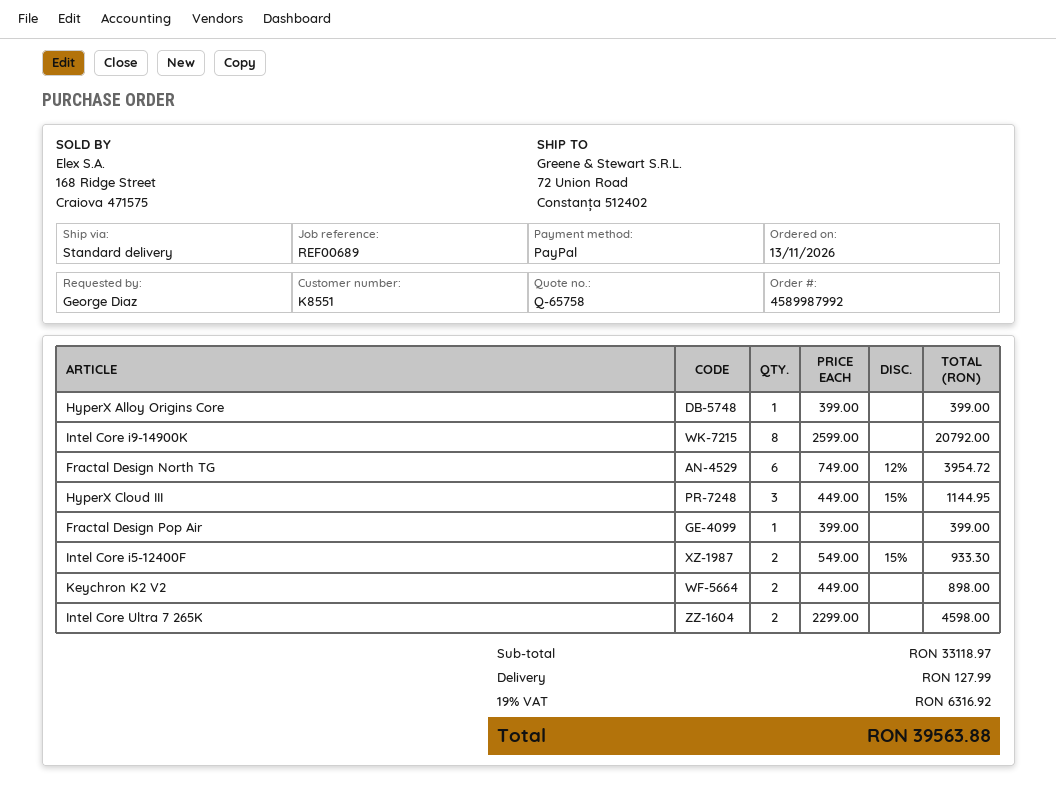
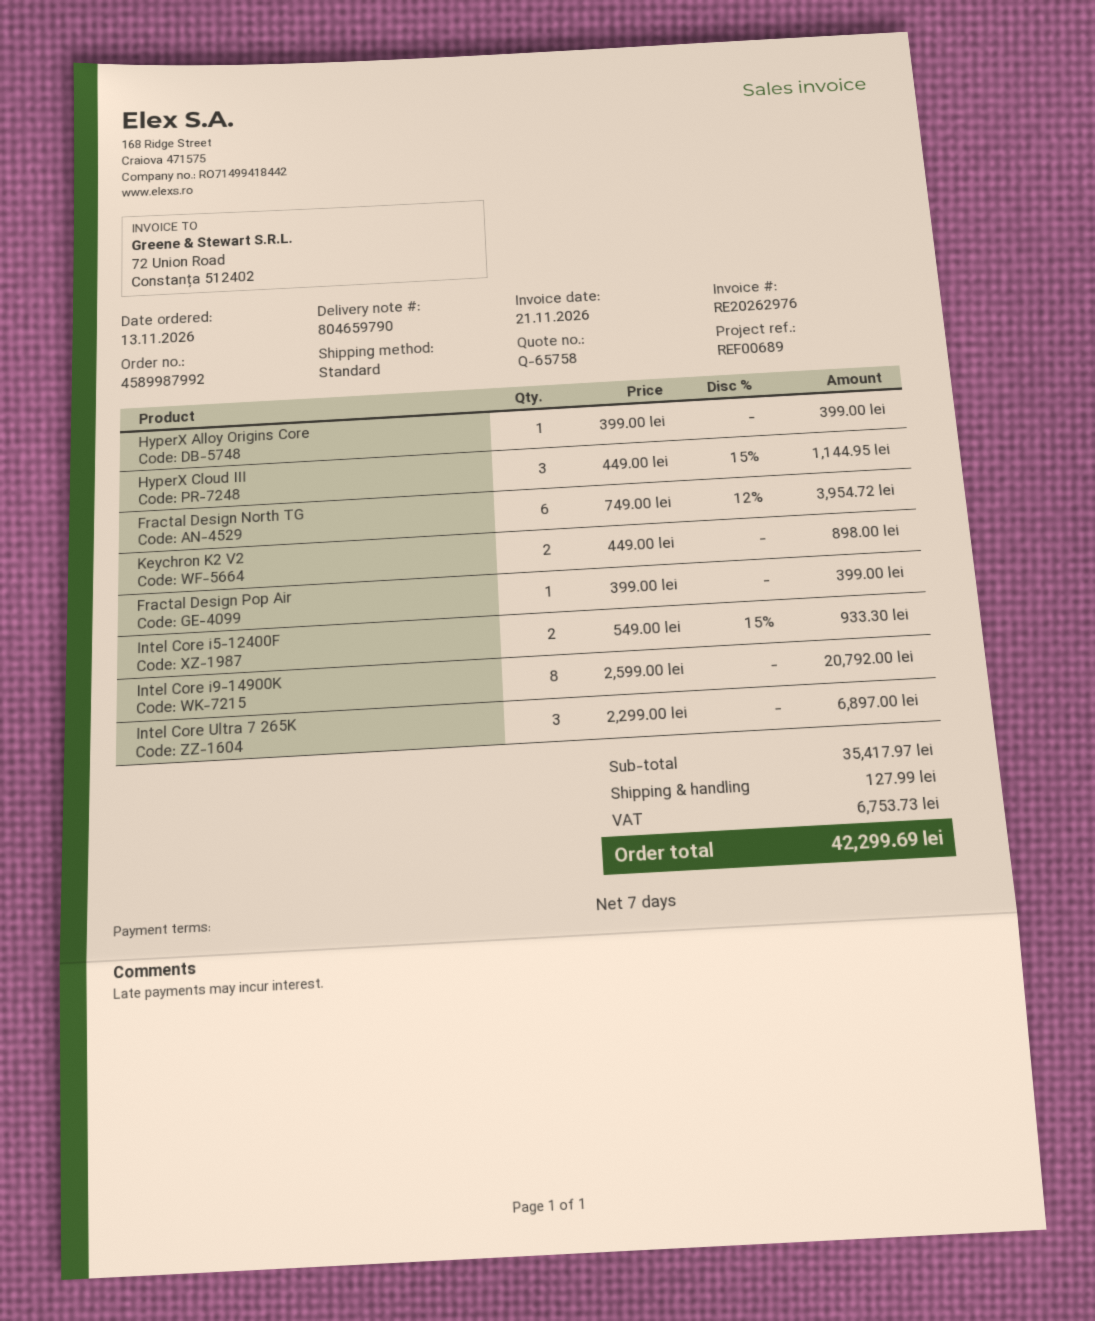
Intel Core Ultra 7 265K: 2 x 2299.00 = 4598.00 -> 3 x 2299.00 = 6897.00
subtotal: 33118.97 -> 35417.97
tax: 6316.92 -> 6753.73
total: 39563.88 -> 42299.69

